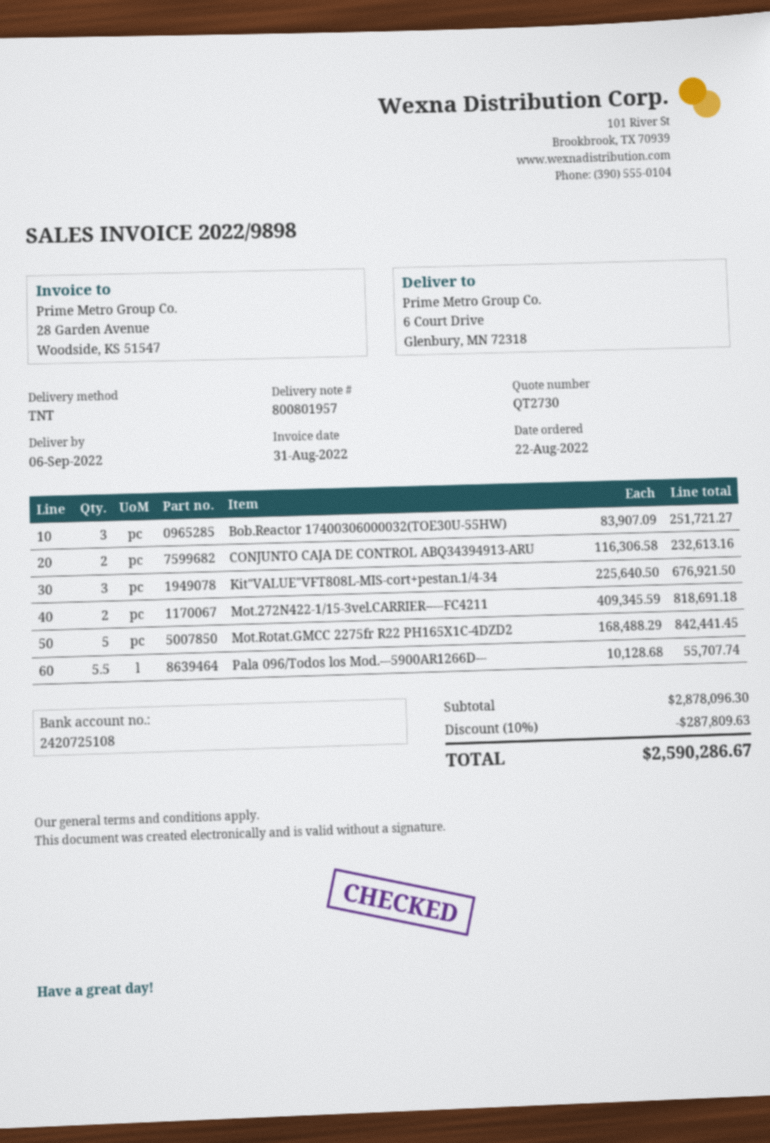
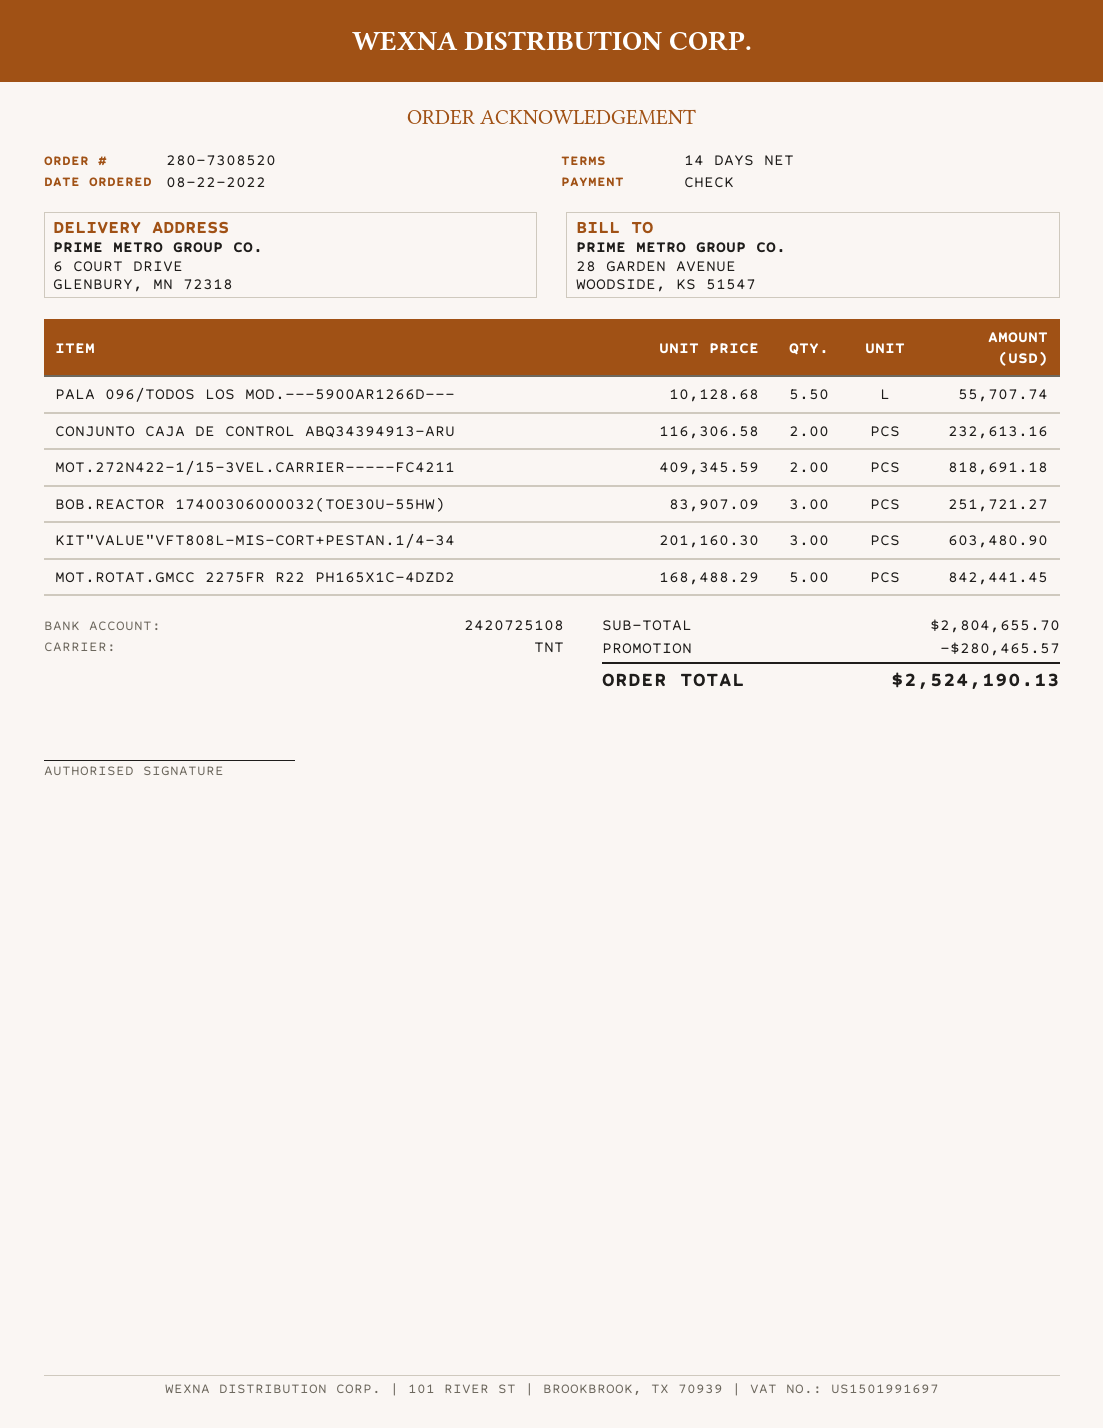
Kit"VALUE"VFT808L-MIS-cort+pestan.1/4-34: 3 x 225640.50 = 676921.50 -> 3 x 201160.30 = 603480.90
subtotal: 2878096.30 -> 2804655.70
discount: 287809.63 -> 280465.57
total: 2590286.67 -> 2524190.13

